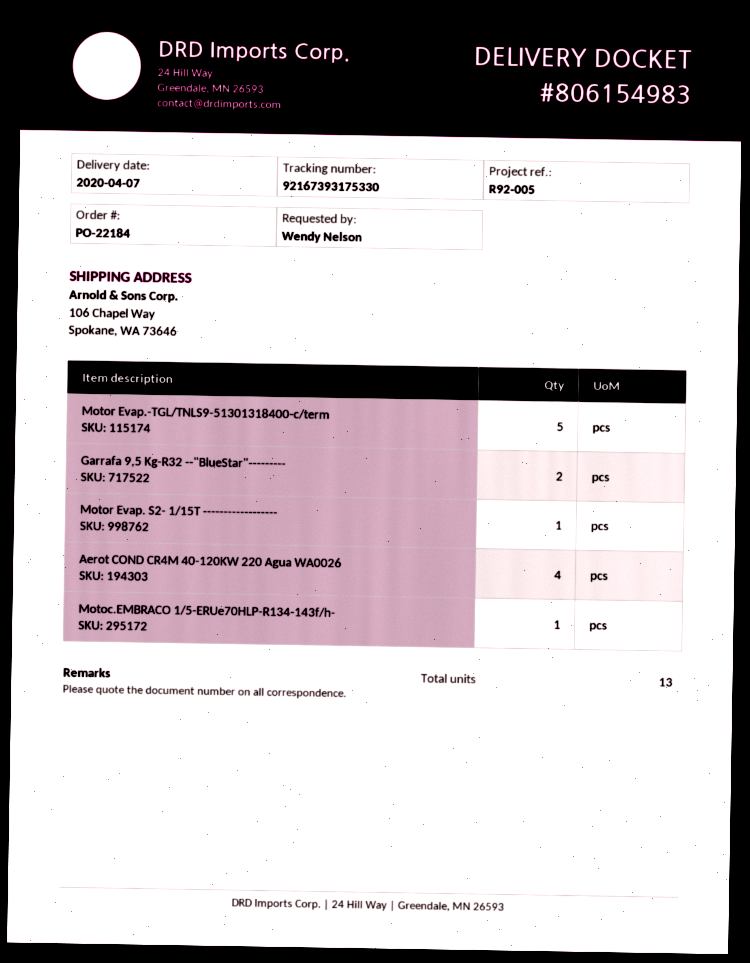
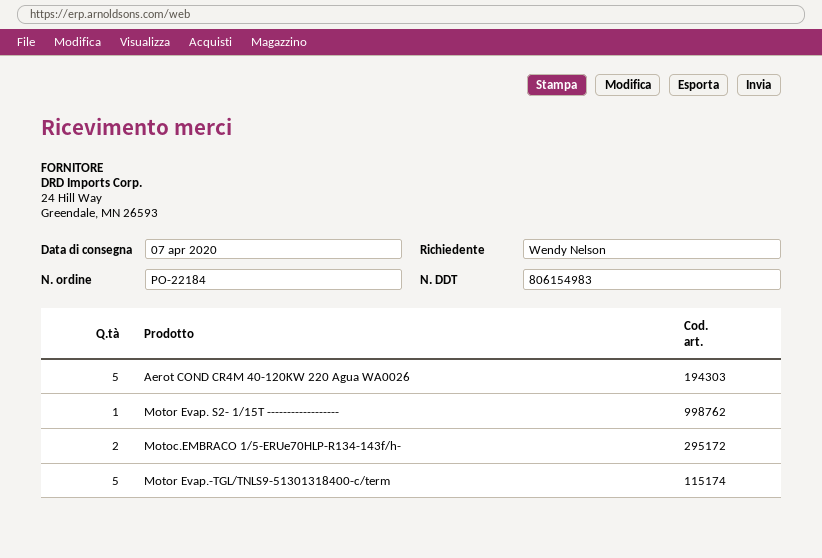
Garrafa 9,5 Kg-R32 --"BlueStar"---------: 2 -> none
Aerot COND CR4M 40-120KW 220 Agua WA0026: 4 -> 5
Motoc.EMBRACO 1/5-ERUe70HLP-R134-143f/h-: 1 -> 2

